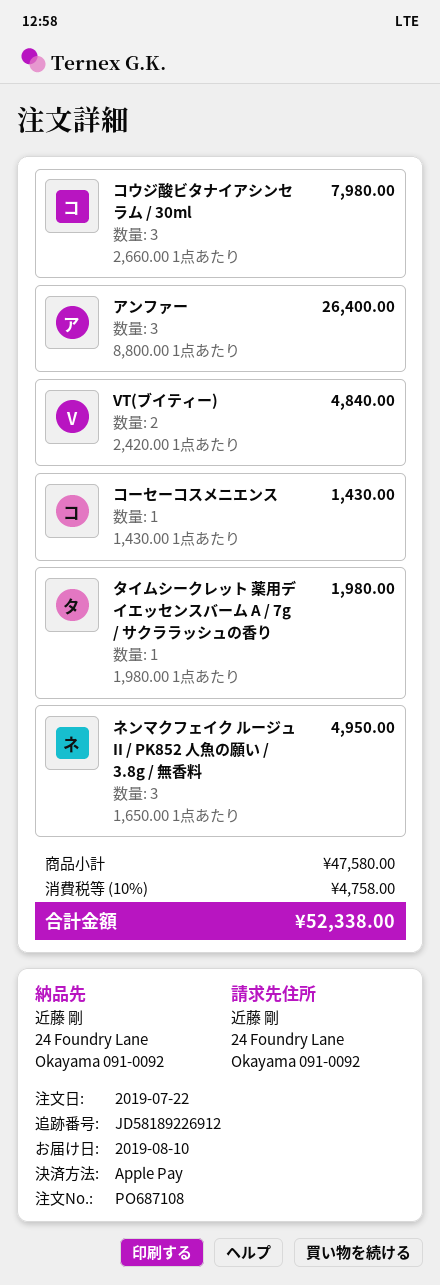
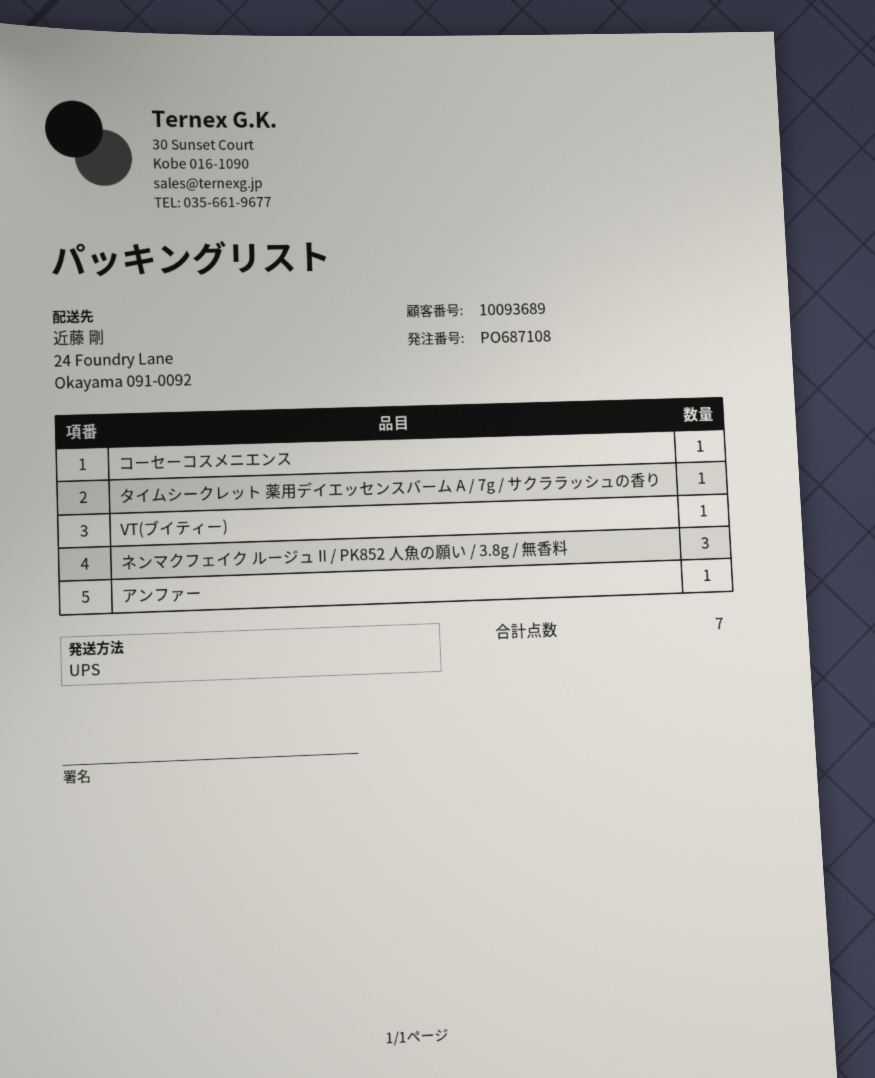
コウジ酸ビタナイアシンセラム / 30ml: 3 -> none
アンファー: 3 -> 1
VT(ブイティー): 2 -> 1

